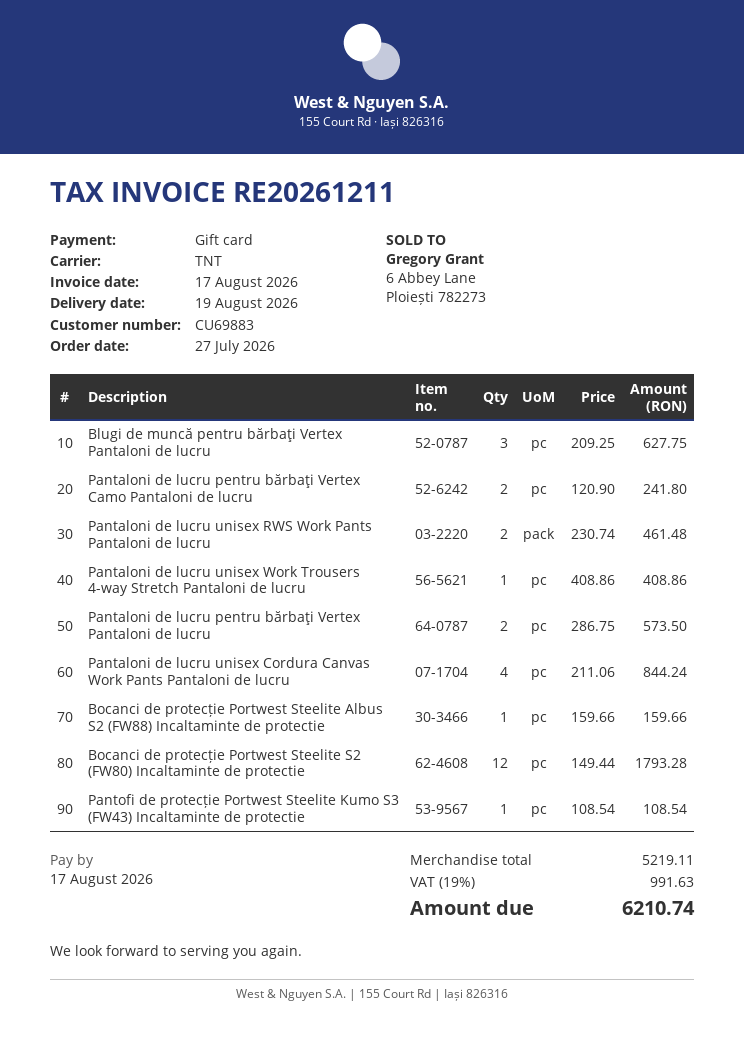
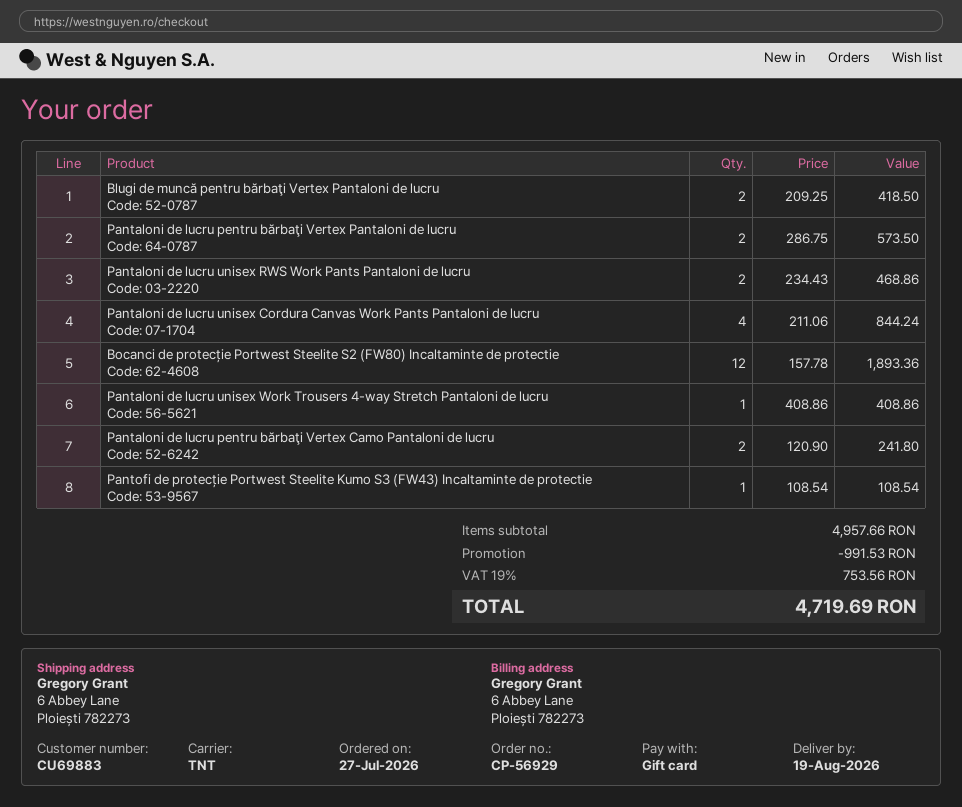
Blugi de muncă pentru bărbaţi Vertex Pantaloni de lucru: 3 x 209.25 = 627.75 -> 2 x 209.25 = 418.50
Pantaloni de lucru unisex RWS Work Pants Pantaloni de lucru: 2 x 230.74 = 461.48 -> 2 x 234.43 = 468.86
Bocanci de protecție Portwest Steelite Albus S2 (FW88) Incaltaminte de protectie: 1 x 159.66 = 159.66 -> none
Bocanci de protecție Portwest Steelite S2 (FW80) Incaltaminte de protectie: 12 x 149.44 = 1793.28 -> 12 x 157.78 = 1893.36
subtotal: 5219.11 -> 4957.66
discount: none -> 991.53
tax: 19% = 991.63 -> 19% = 753.56
total: 6210.74 -> 4719.69

